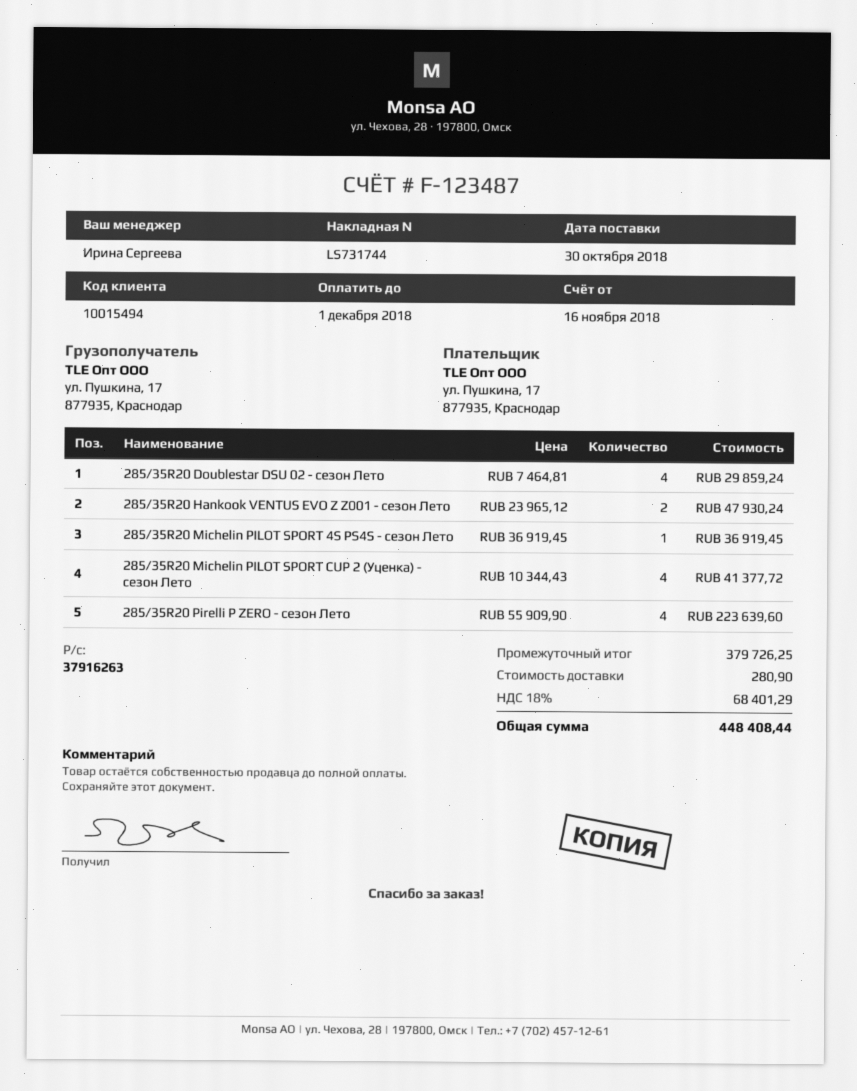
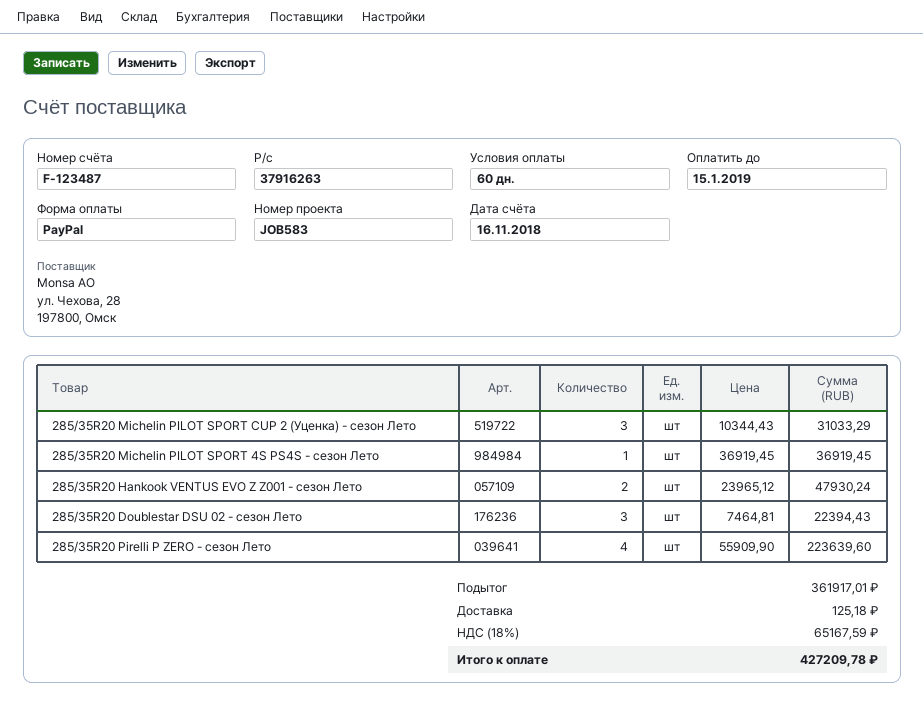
due date: 2018-12-01 -> 2019-01-15
285/35R20 Doublestar DSU 02 - сезон Лето: 4 x 7464.81 = 29859.24 -> 3 x 7464.81 = 22394.43
285/35R20 Michelin PILOT SPORT CUP 2 (Уценка) - сезон Лето: 4 x 10344.43 = 41377.72 -> 3 x 10344.43 = 31033.29
subtotal: 379726.25 -> 361917.01
shipping: 280.90 -> 125.18
tax: 18% = 68401.29 -> 18% = 65167.59
total: 448408.44 -> 427209.78

